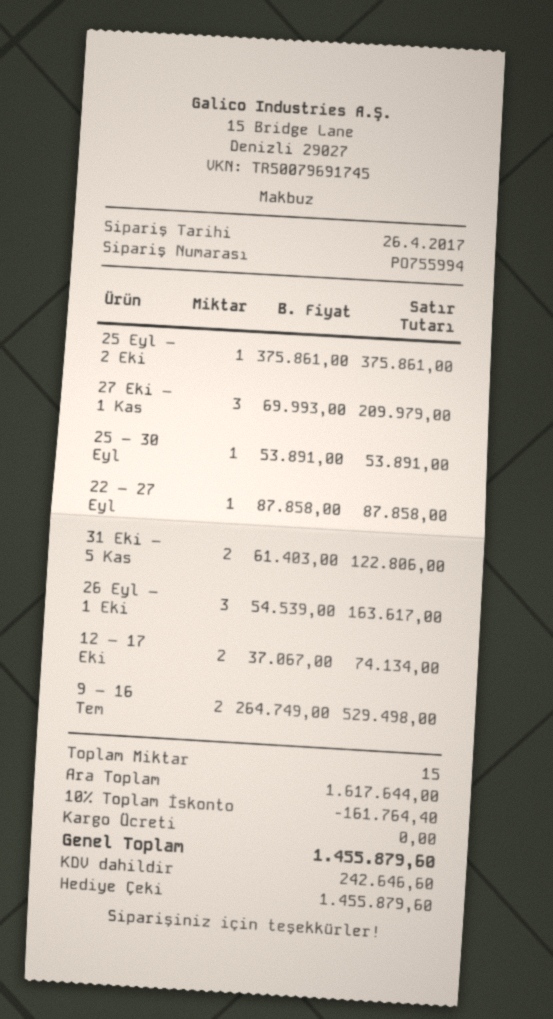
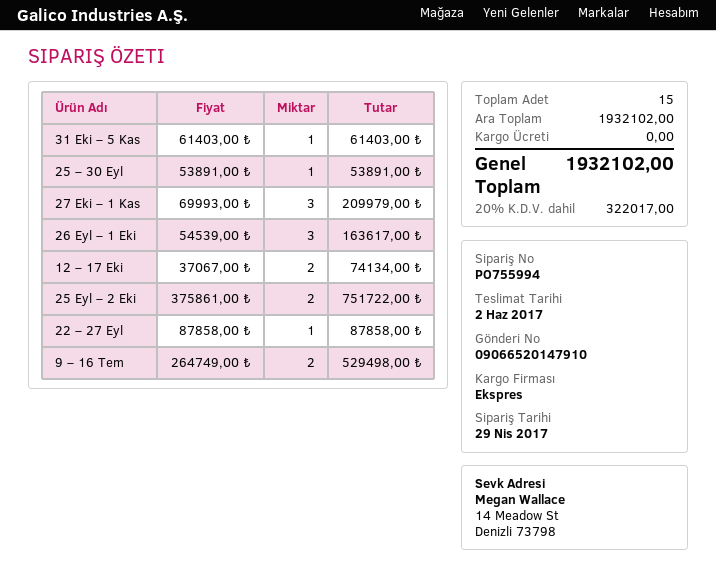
order date: 2017-04-26 -> 2017-04-29
25 Eyl – 2 Eki: 1 x 375861.00 = 375861.00 -> 2 x 375861.00 = 751722.00
31 Eki – 5 Kas: 2 x 61403.00 = 122806.00 -> 1 x 61403.00 = 61403.00
subtotal: 1617644.00 -> 1932102.00
discount: 10% = 161764.40 -> none
tax: 242646.60 -> 322017.00
total: 1455879.60 -> 1932102.00

